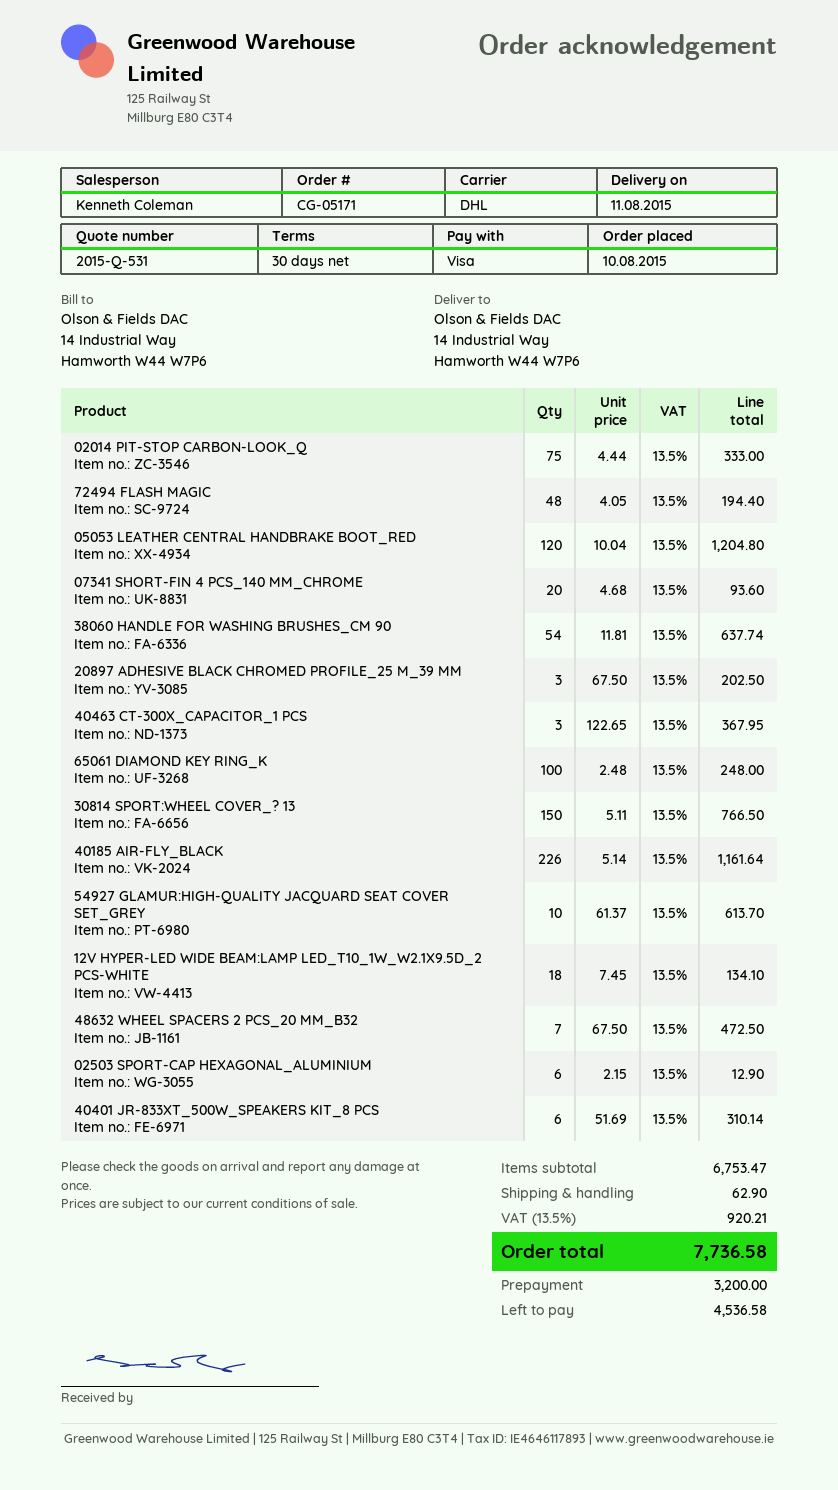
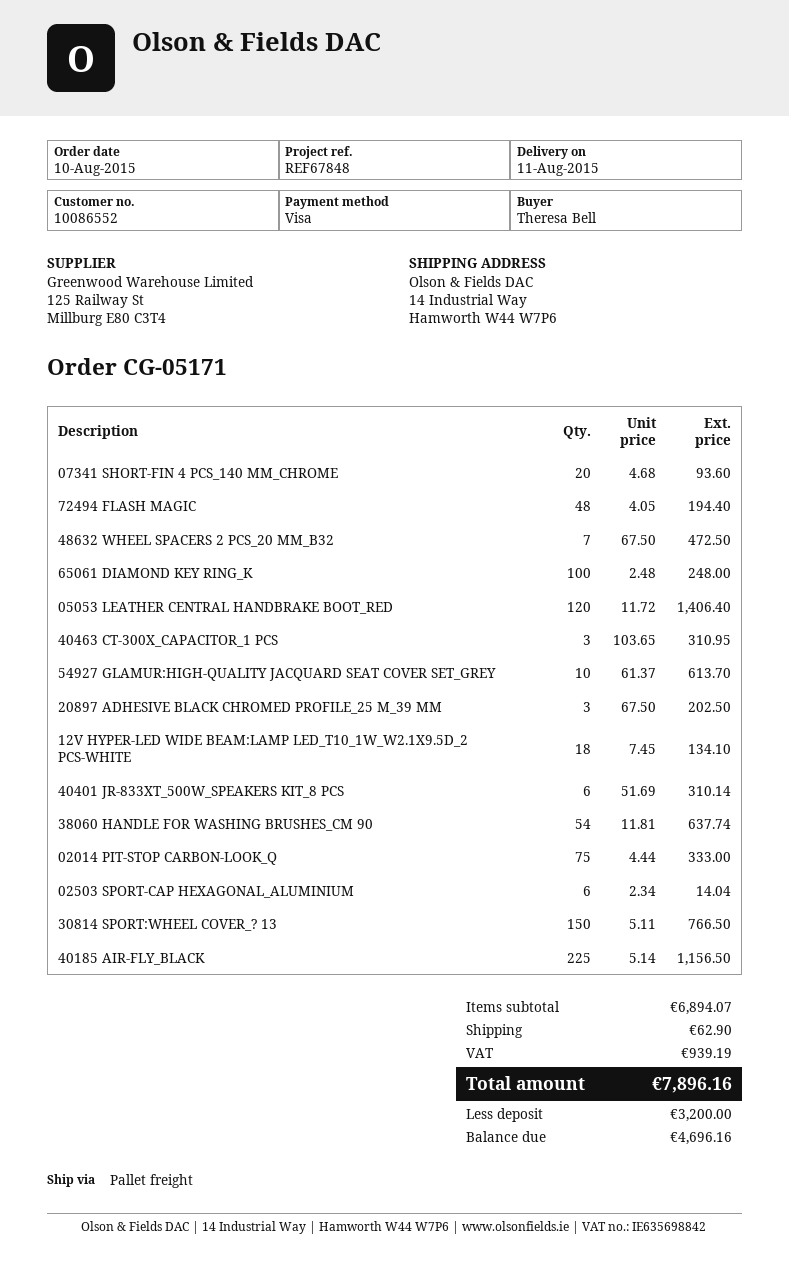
shipping method: DHL -> pallet freight
05053 LEATHER CENTRAL HANDBRAKE BOOT_RED: 120 x 10.04 = 1204.80 -> 120 x 11.72 = 1406.40
40463 CT-300X_CAPACITOR_1 PCS: 3 x 122.65 = 367.95 -> 3 x 103.65 = 310.95
40185 AIR-FLY_BLACK: 226 x 5.14 = 1161.64 -> 225 x 5.14 = 1156.50
02503 SPORT-CAP HEXAGONAL_ALUMINIUM: 6 x 2.15 = 12.90 -> 6 x 2.34 = 14.04
subtotal: 6753.47 -> 6894.07
tax: 920.21 -> 939.19
total: 7736.58 -> 7896.16
balance: 4536.58 -> 4696.16

